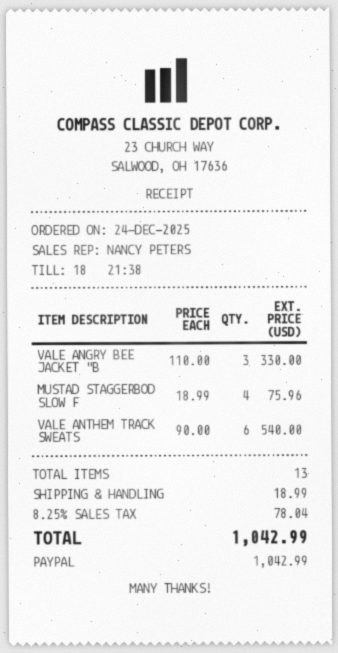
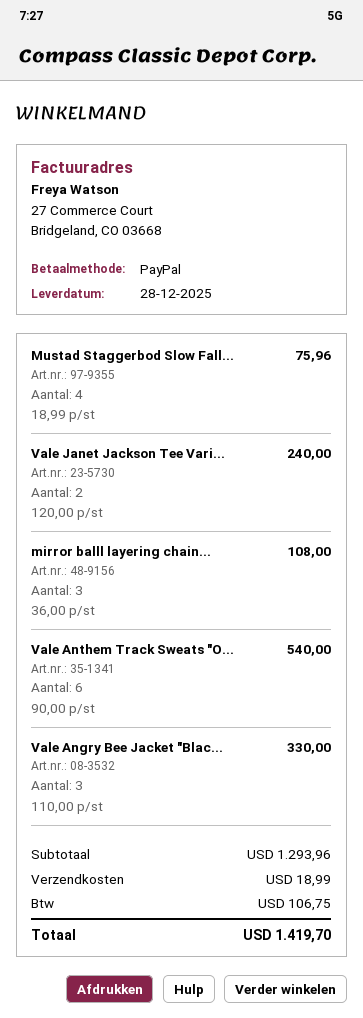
Vale Janet Jackson Tee Vari...: none -> 2 x 120.00 = 240.00
mirror balll layering chain...: none -> 3 x 36.00 = 108.00
tax: 78.04 -> 106.75
total: 1042.99 -> 1419.70

